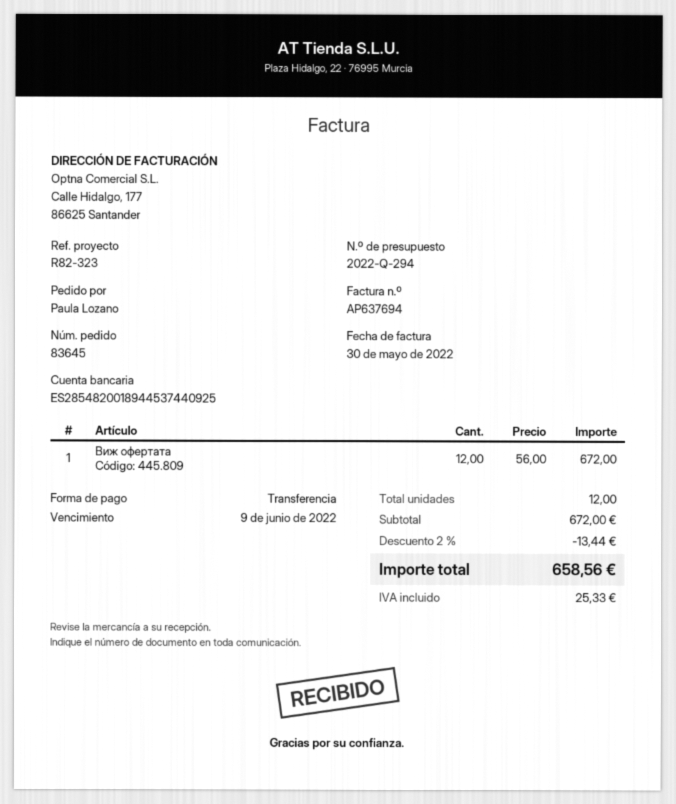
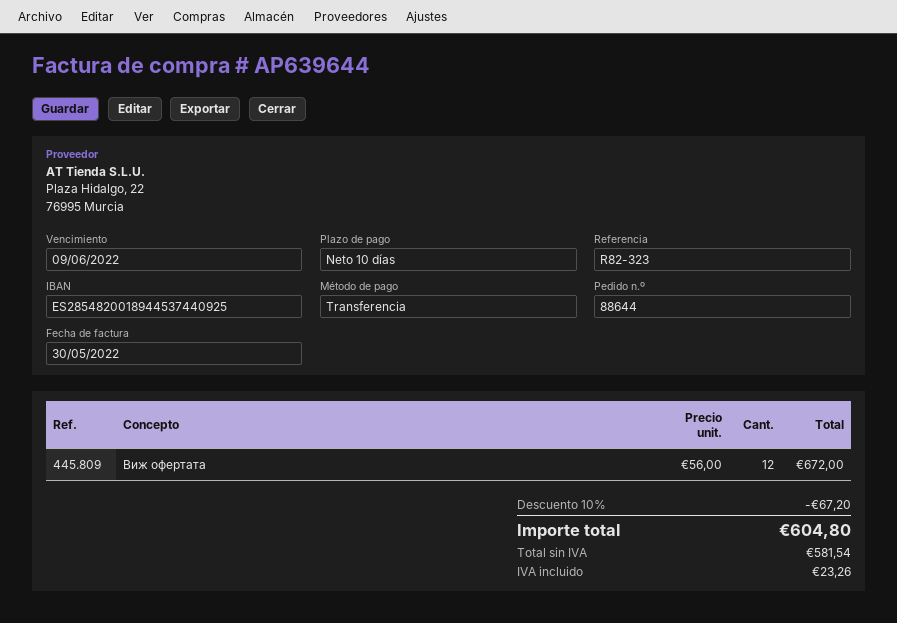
order number: 83645 -> 88644
invoice number: AP637694 -> AP639644
discount: 2% = 13.44 -> 10% = 67.20
tax: 25.33 -> 23.26
total: 658.56 -> 604.80

